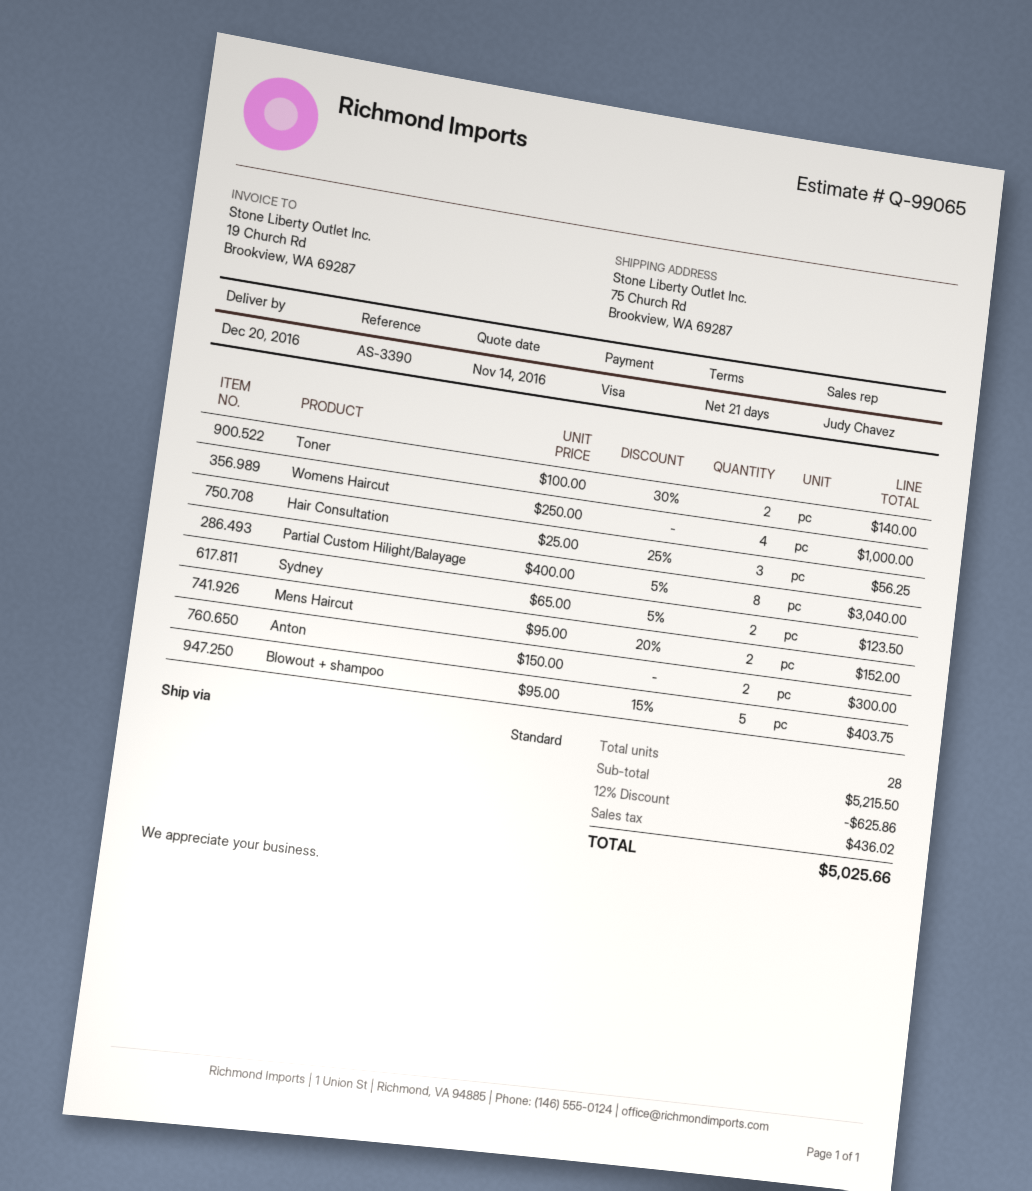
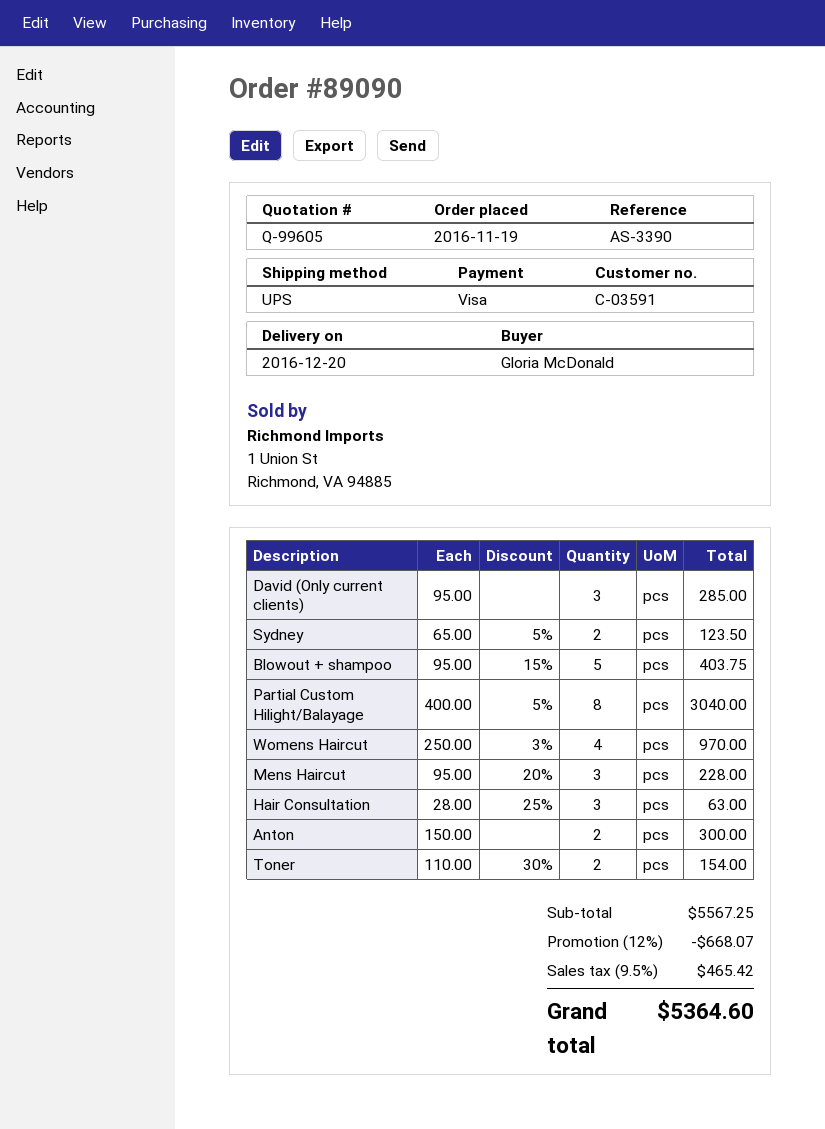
quote number: Q-99065 -> Q-99605
shipping method: standard -> UPS
Toner: 2 x 100.00 - 30% = 140.00 -> 2 x 110.00 - 30% = 154.00
Womens Haircut: 4 x 250.00 = 1000.00 -> 4 x 250.00 - 3% = 970.00
Hair Consultation: 3 x 25.00 - 25% = 56.25 -> 3 x 28.00 - 25% = 63.00
Mens Haircut: 2 x 95.00 - 20% = 152.00 -> 3 x 95.00 - 20% = 228.00
David (Only current clients): none -> 3 x 95.00 = 285.00
subtotal: 5215.50 -> 5567.25
discount: 12% = 625.86 -> 12% = 668.07
tax: 436.02 -> 465.42
total: 5025.66 -> 5364.60

